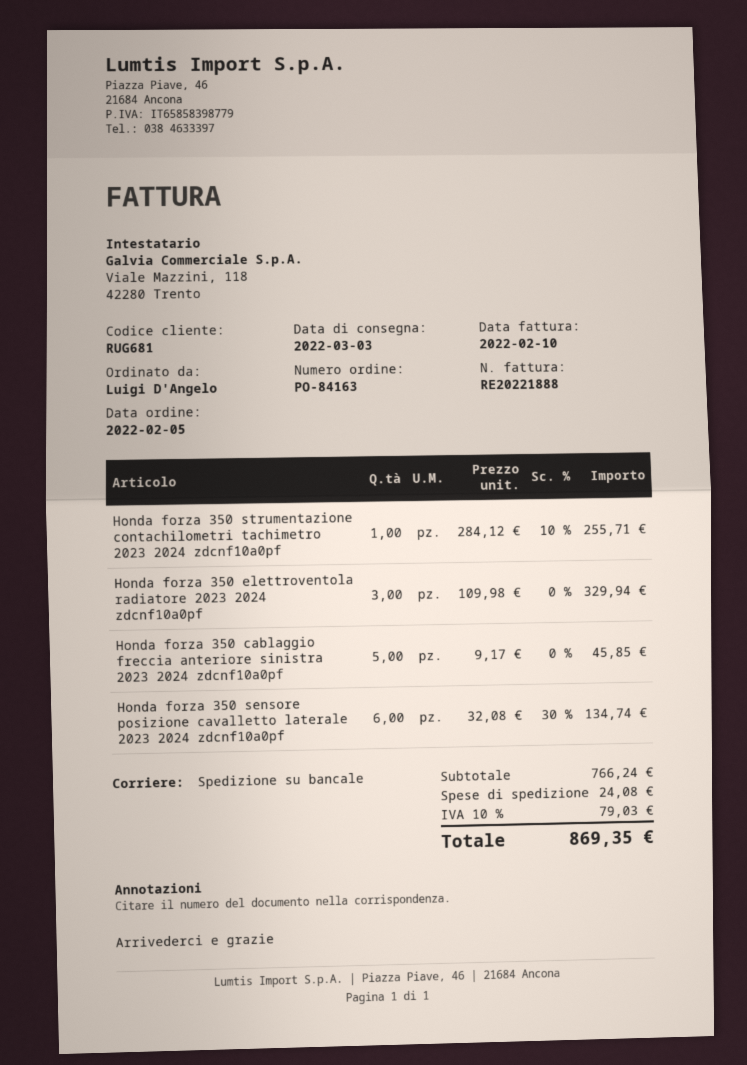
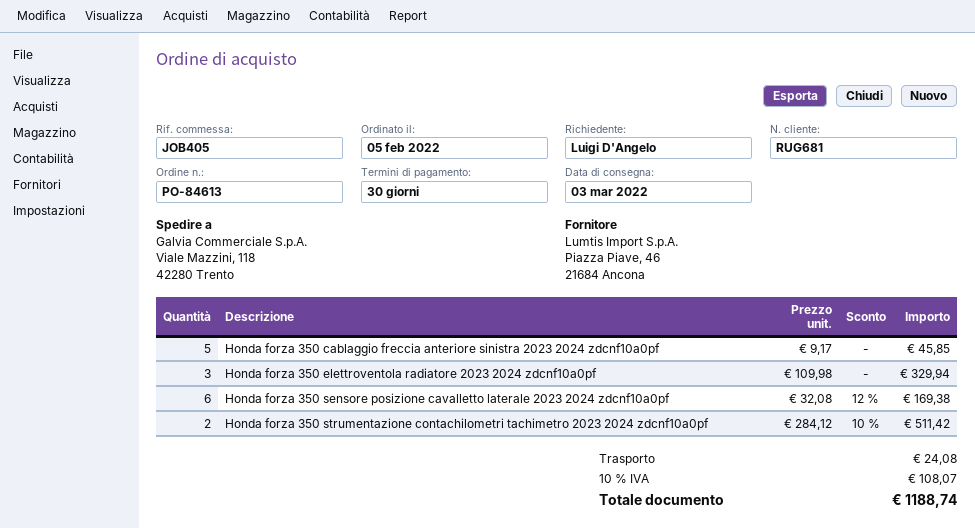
order number: PO-84163 -> PO-84613
Honda forza 350 strumentazione contachilometri tachimetro 2023 2024 zdcnf10a0pf: 1 x 284.12 - 10% = 255.71 -> 2 x 284.12 - 10% = 511.42
Honda forza 350 sensore posizione cavalletto laterale 2023 2024 zdcnf10a0pf: 6 x 32.08 - 30% = 134.74 -> 6 x 32.08 - 12% = 169.38
tax: 10% = 79.03 -> 10% = 108.07
total: 869.35 -> 1188.74

